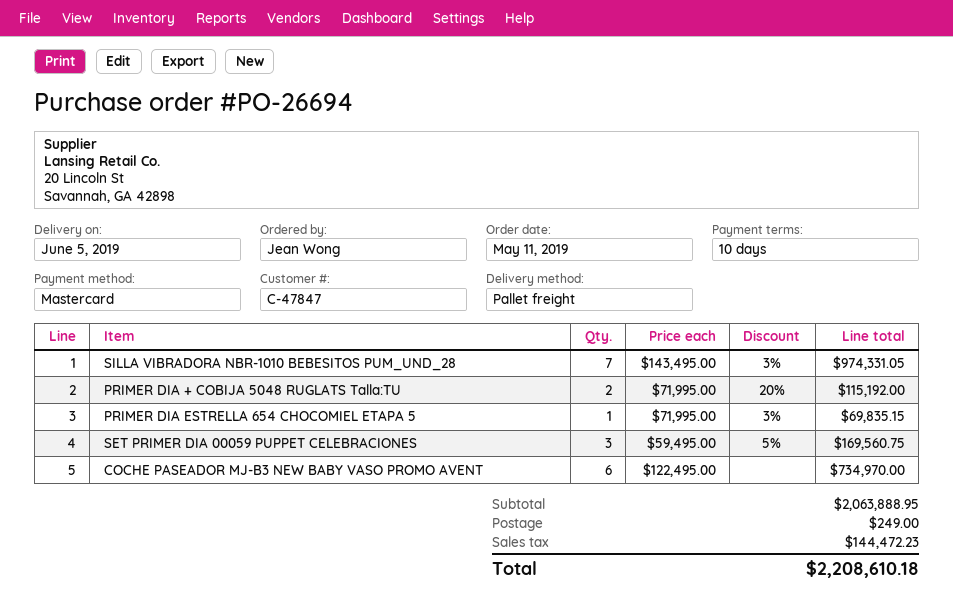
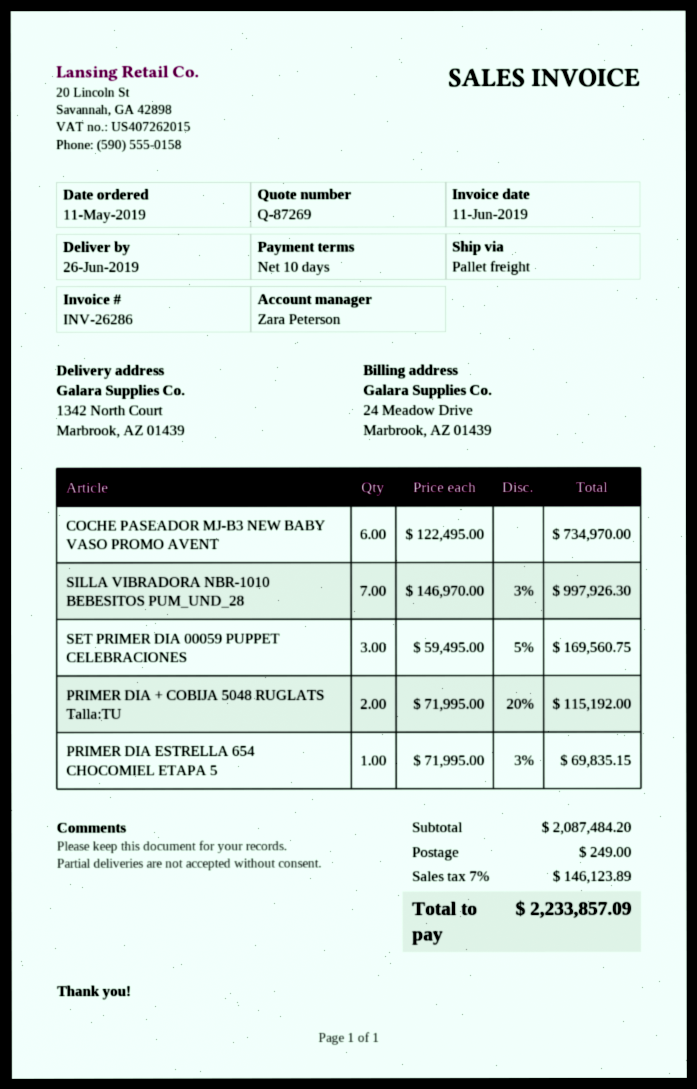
delivery date: 2019-06-05 -> 2019-06-26
SILLA VIBRADORA NBR-1010 BEBESITOS PUM_UND_28: 7 x 143495.00 - 3% = 974331.05 -> 7 x 146970.00 - 3% = 997926.30
subtotal: 2063888.95 -> 2087484.20
tax: 144472.23 -> 146123.89
total: 2208610.18 -> 2233857.09

